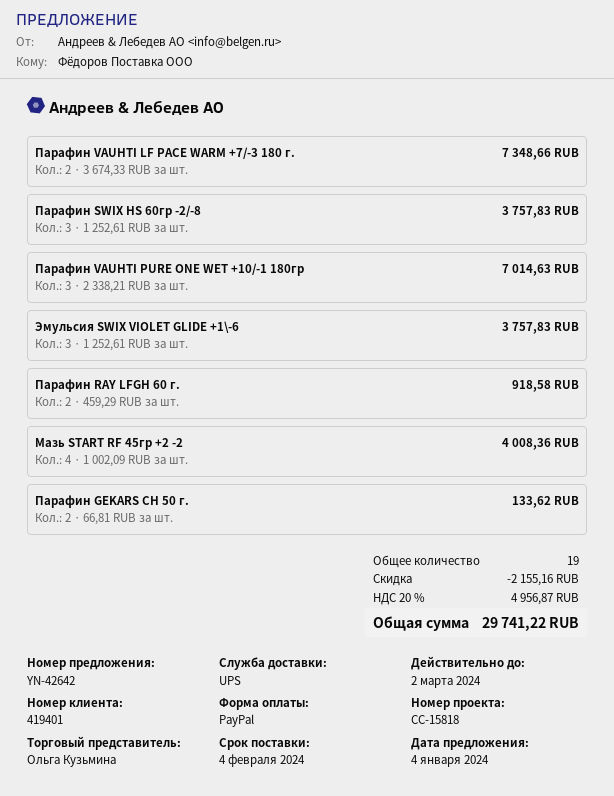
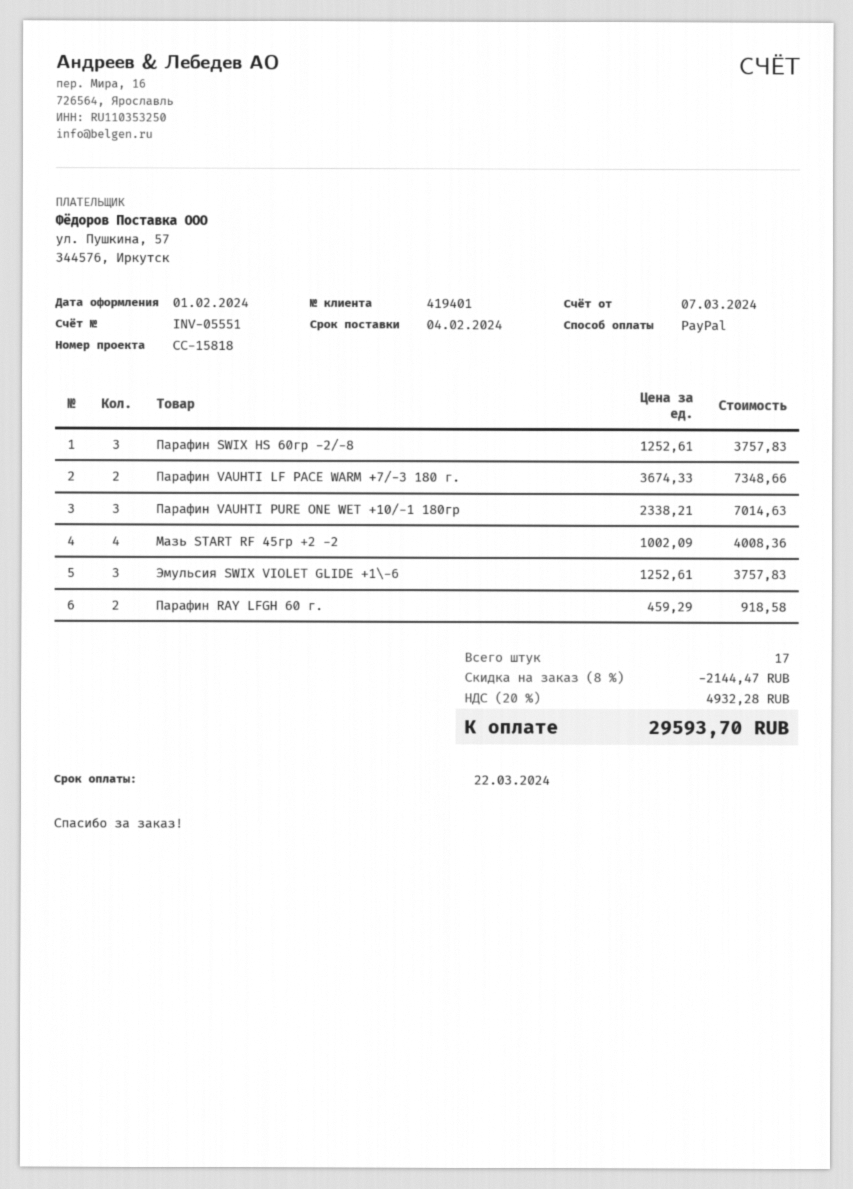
Парафин GEKARS CH 50 г.: 2 x 66.81 = 133.62 -> none
total quantity: 19 -> 17
discount: 2155.16 -> 2144.47
tax: 20% = 4956.87 -> 20% = 4932.28
total: 29741.22 -> 29593.70

